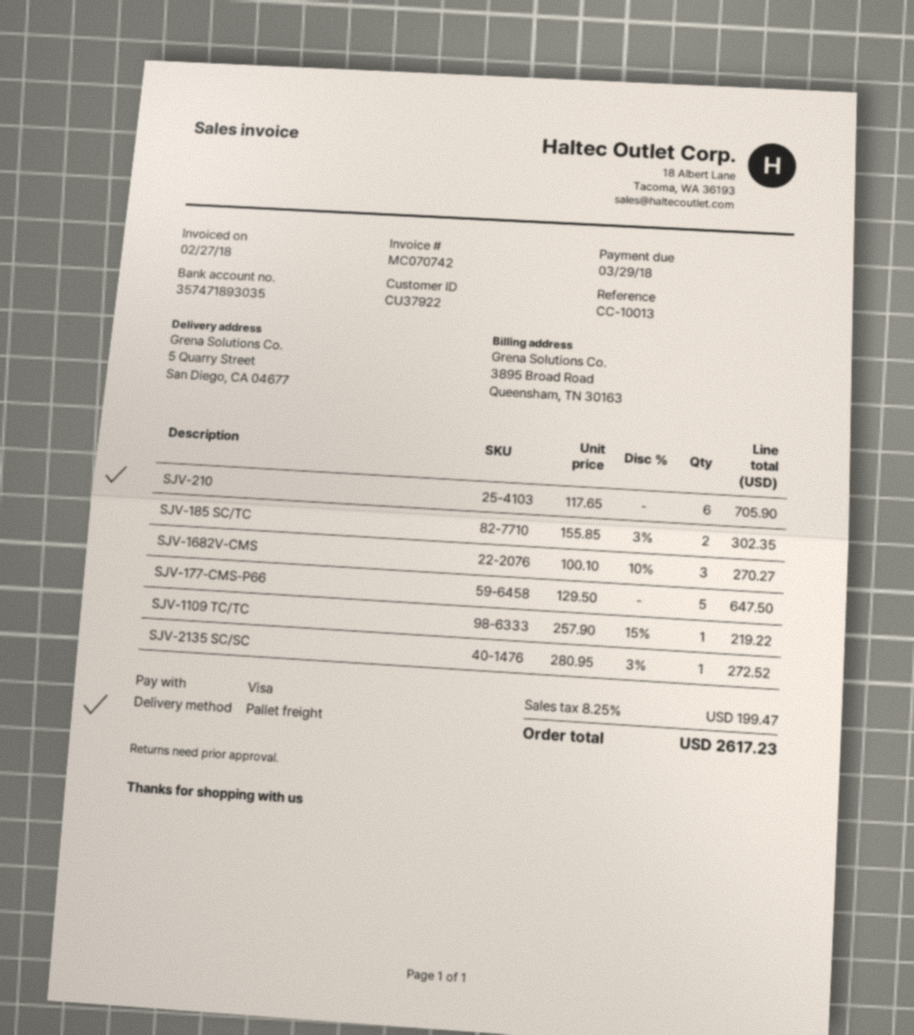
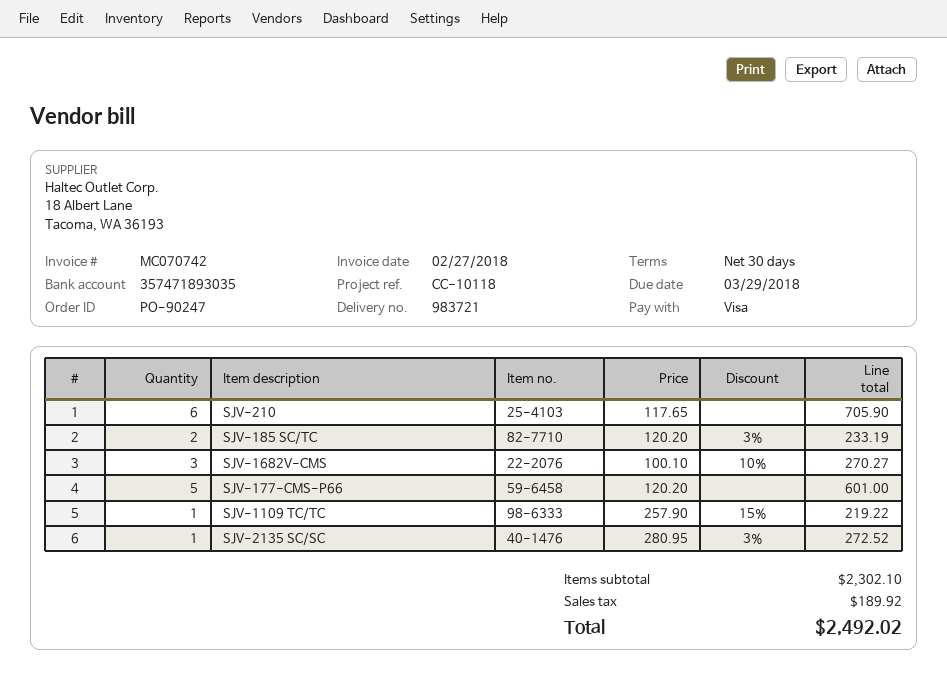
reference: CC-10013 -> CC-10118
SJV-185 SC/TC: 2 x 155.85 - 3% = 302.35 -> 2 x 120.20 - 3% = 233.19
SJV-177-CMS-P66: 5 x 129.50 = 647.50 -> 5 x 120.20 = 601.00
tax: 199.47 -> 189.92
total: 2617.23 -> 2492.02

